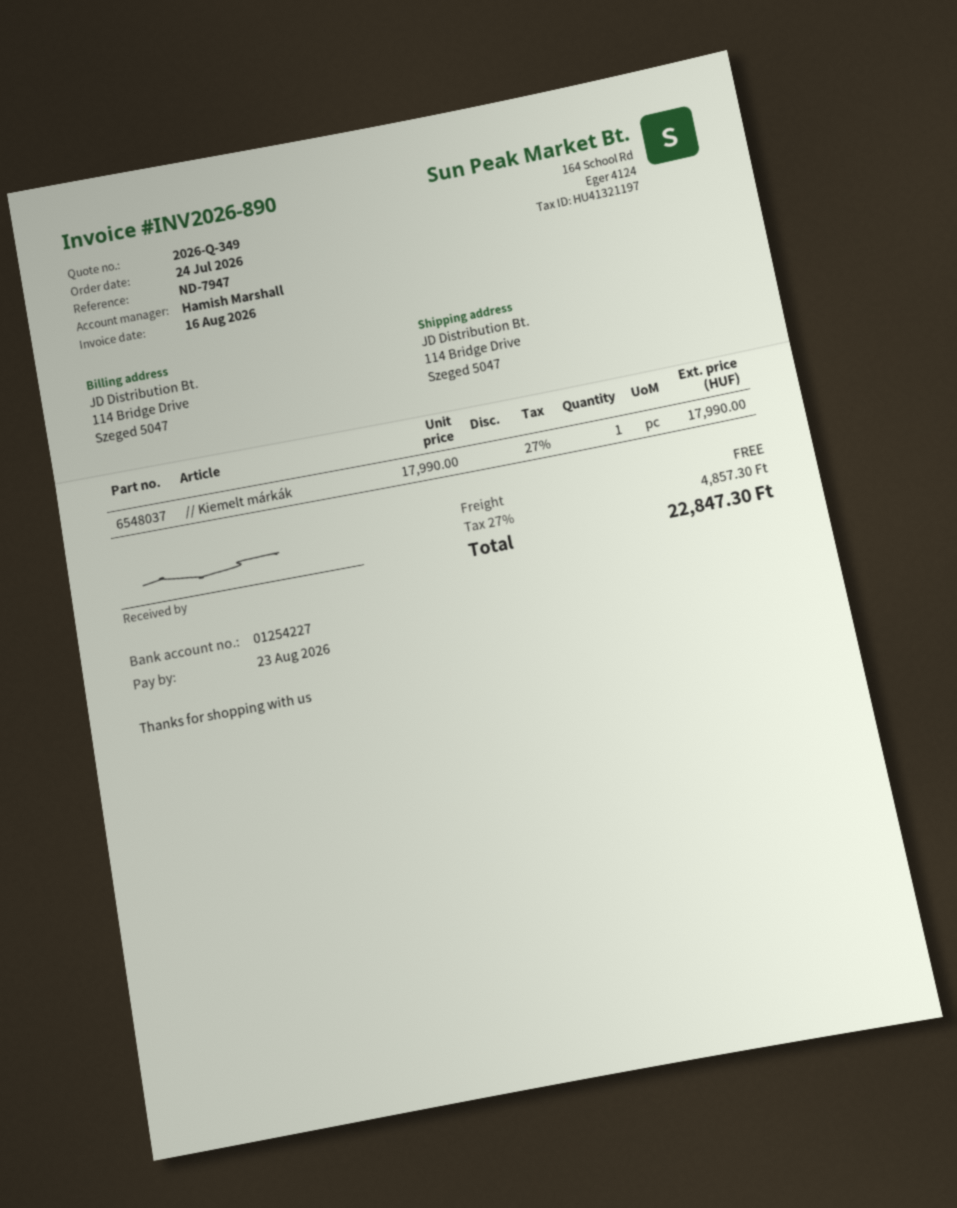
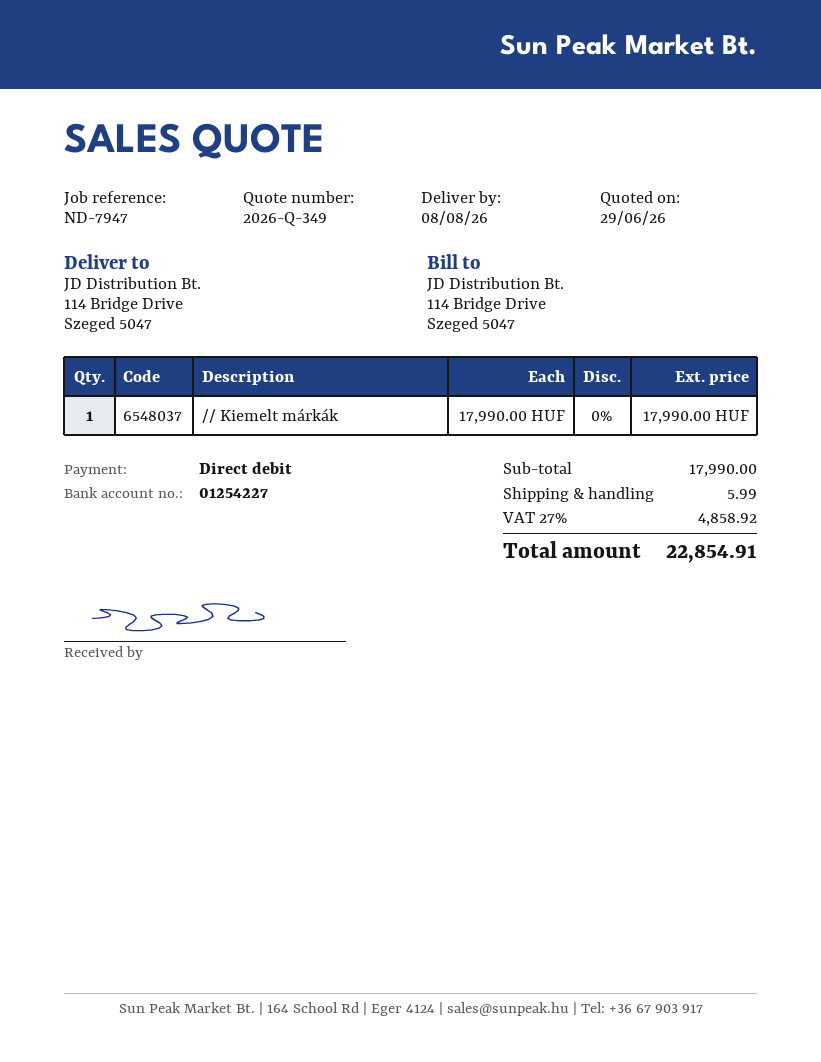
shipping: 0.00 -> 5.99
tax: 27% = 4857.30 -> 27% = 4858.92
total: 22847.30 -> 22854.91

